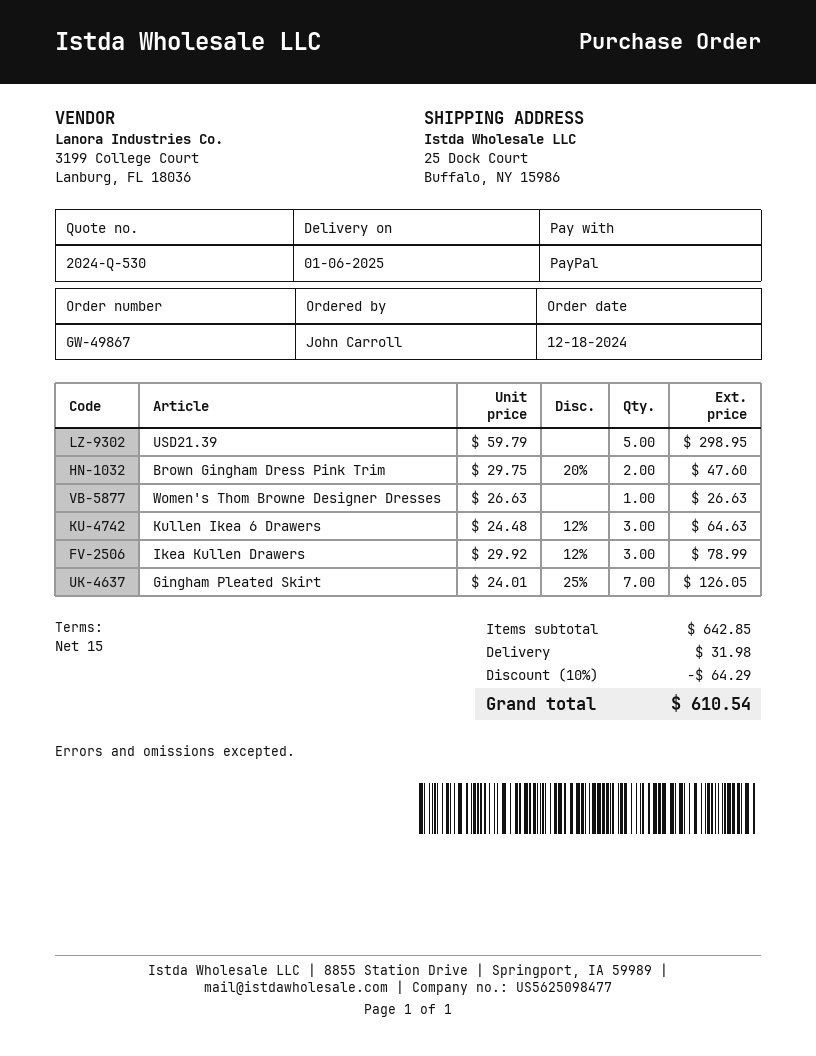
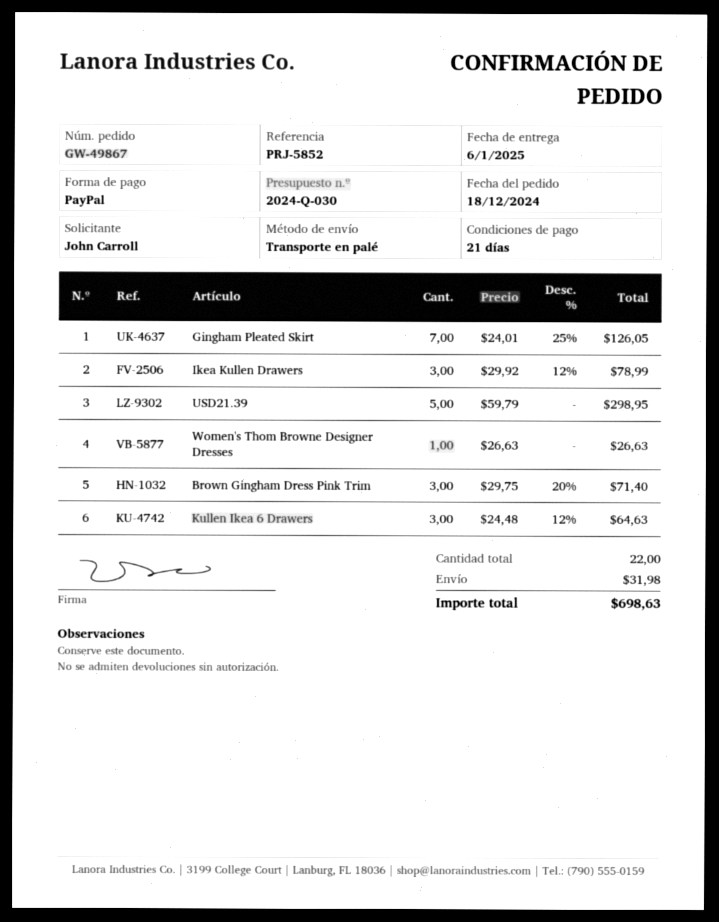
quote number: 2024-Q-530 -> 2024-Q-030
payment terms: 15 days -> 21 days
Brown Gingham Dress Pink Trim: 2 x 29.75 - 20% = 47.60 -> 3 x 29.75 - 20% = 71.40
discount: 10% = 64.29 -> none
total: 610.54 -> 698.63

